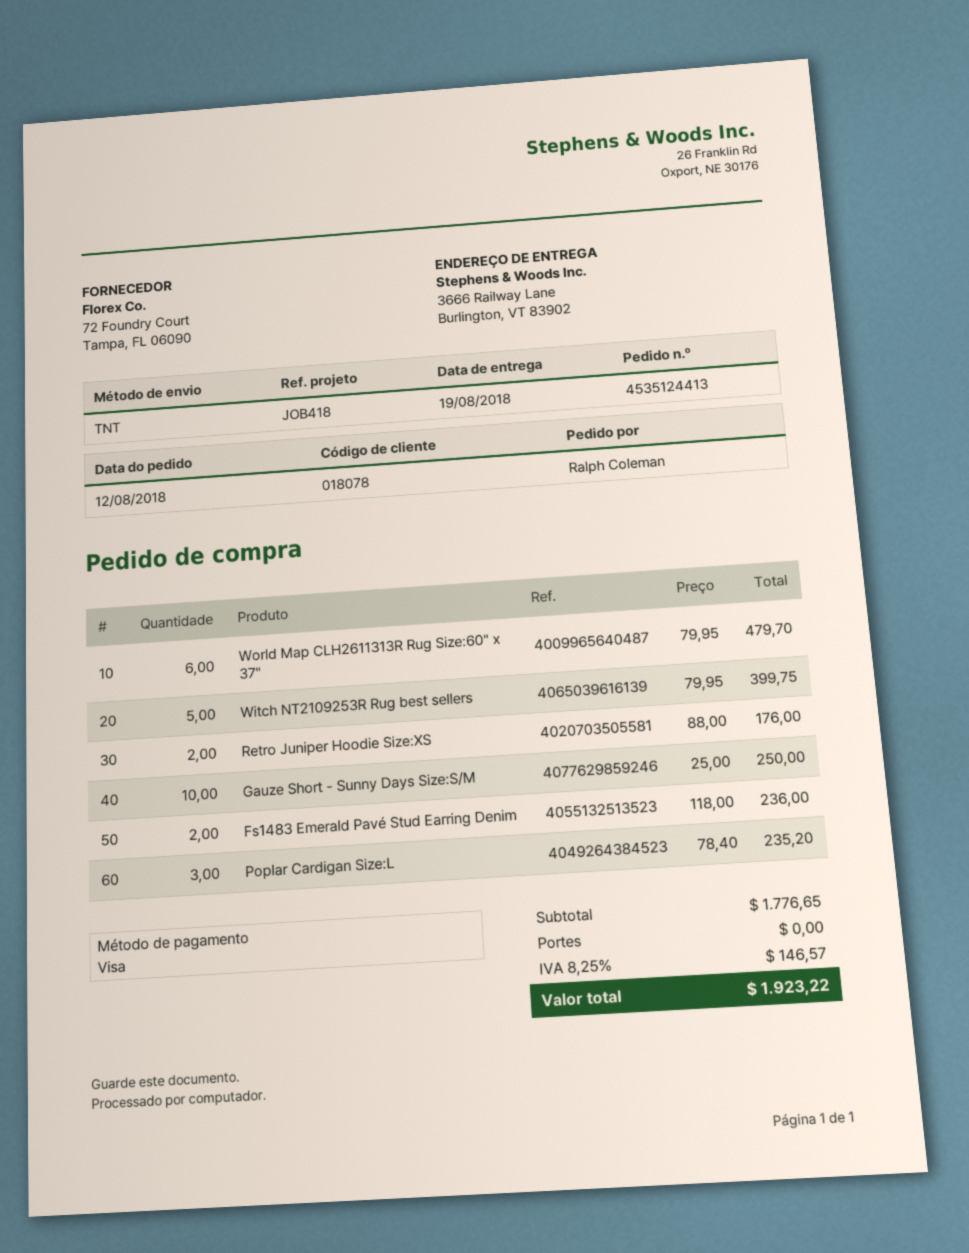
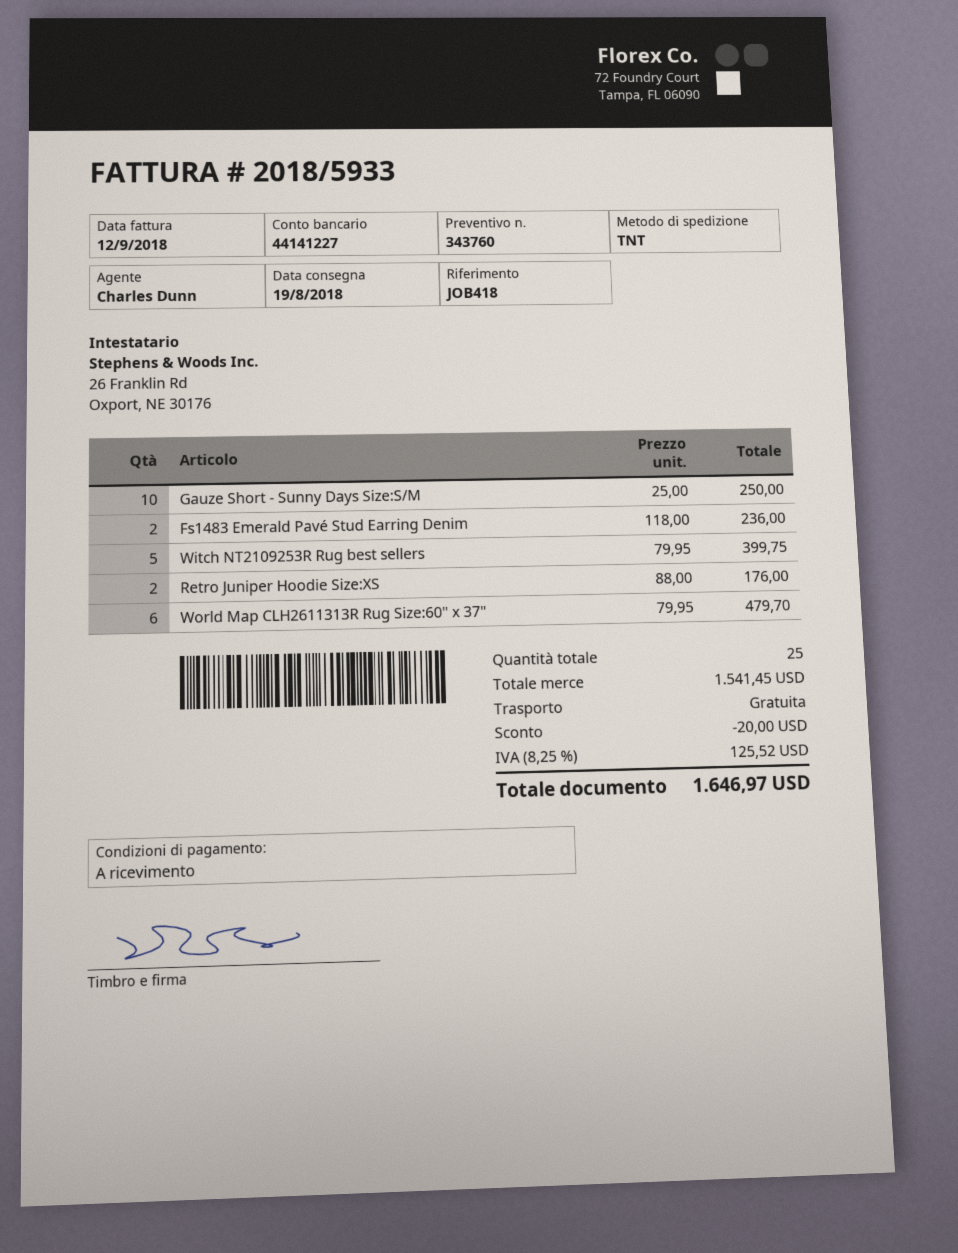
Poplar Cardigan Size:L: 3 x 78.40 = 235.20 -> none
subtotal: 1776.65 -> 1541.45
discount: none -> 20.00
tax: 8.25% = 146.57 -> 8.25% = 125.52
total: 1923.22 -> 1646.97

